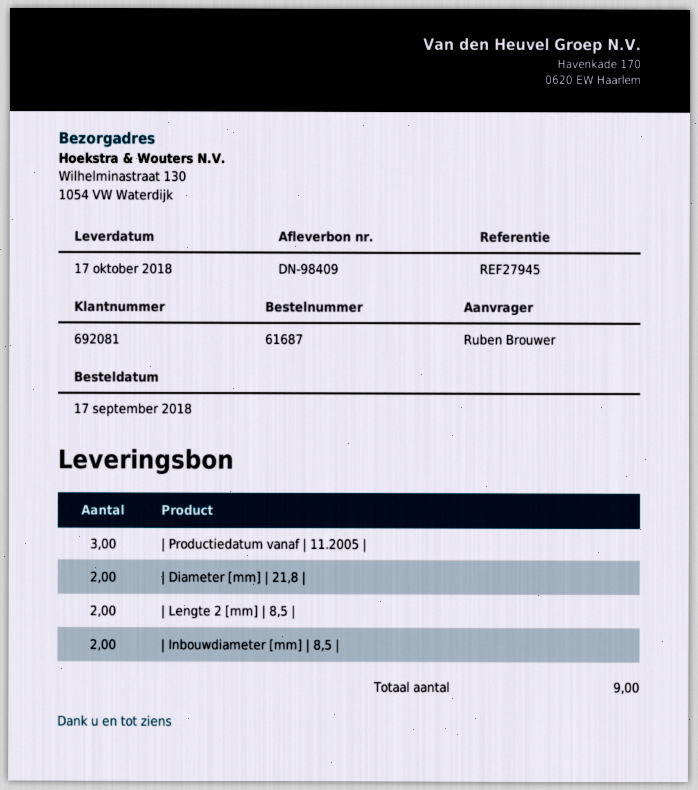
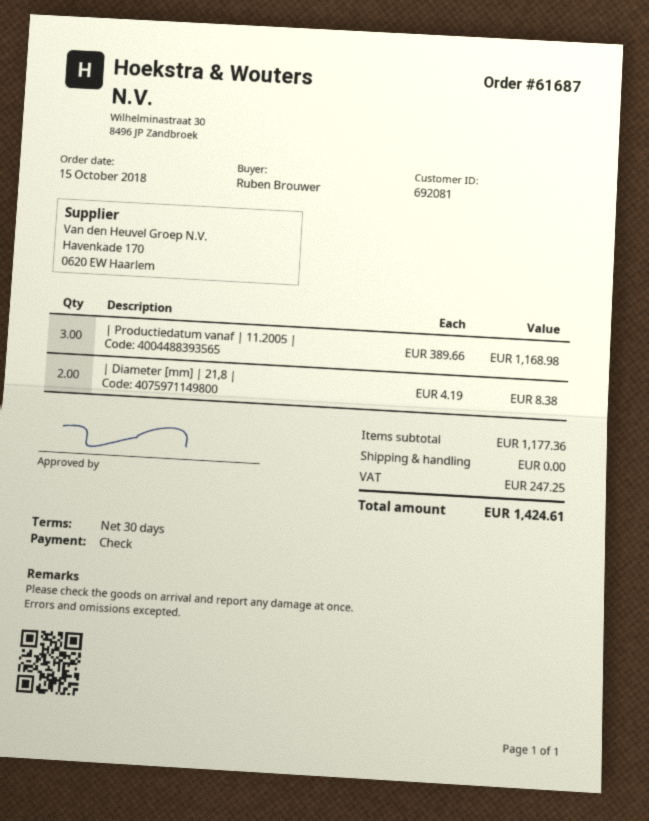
order date: 2018-09-17 -> 2018-10-15
| Lengte 2 [mm] | 8,5 |: 2 -> none
| Inbouwdiameter [mm] | 8,5 |: 2 -> none

